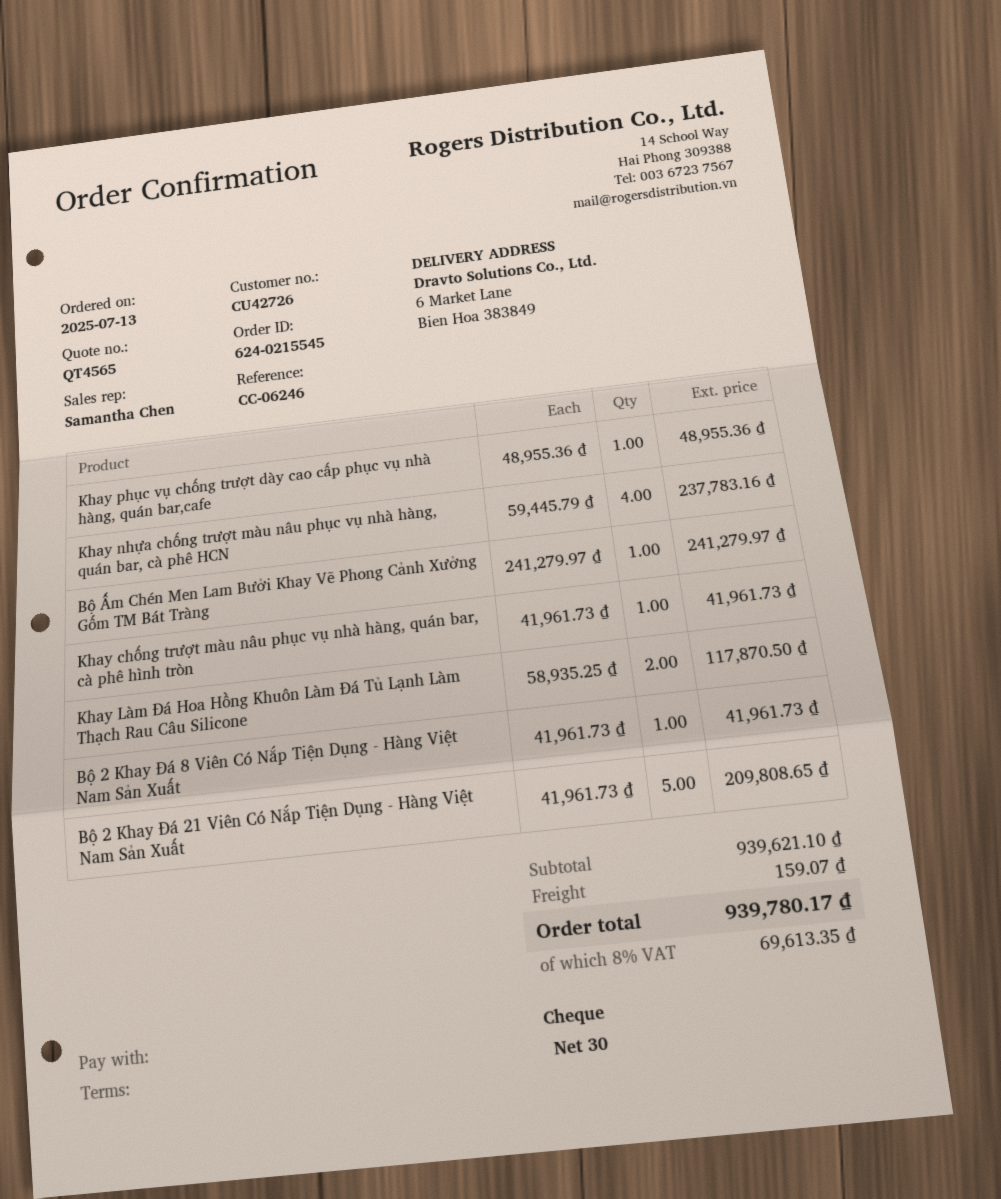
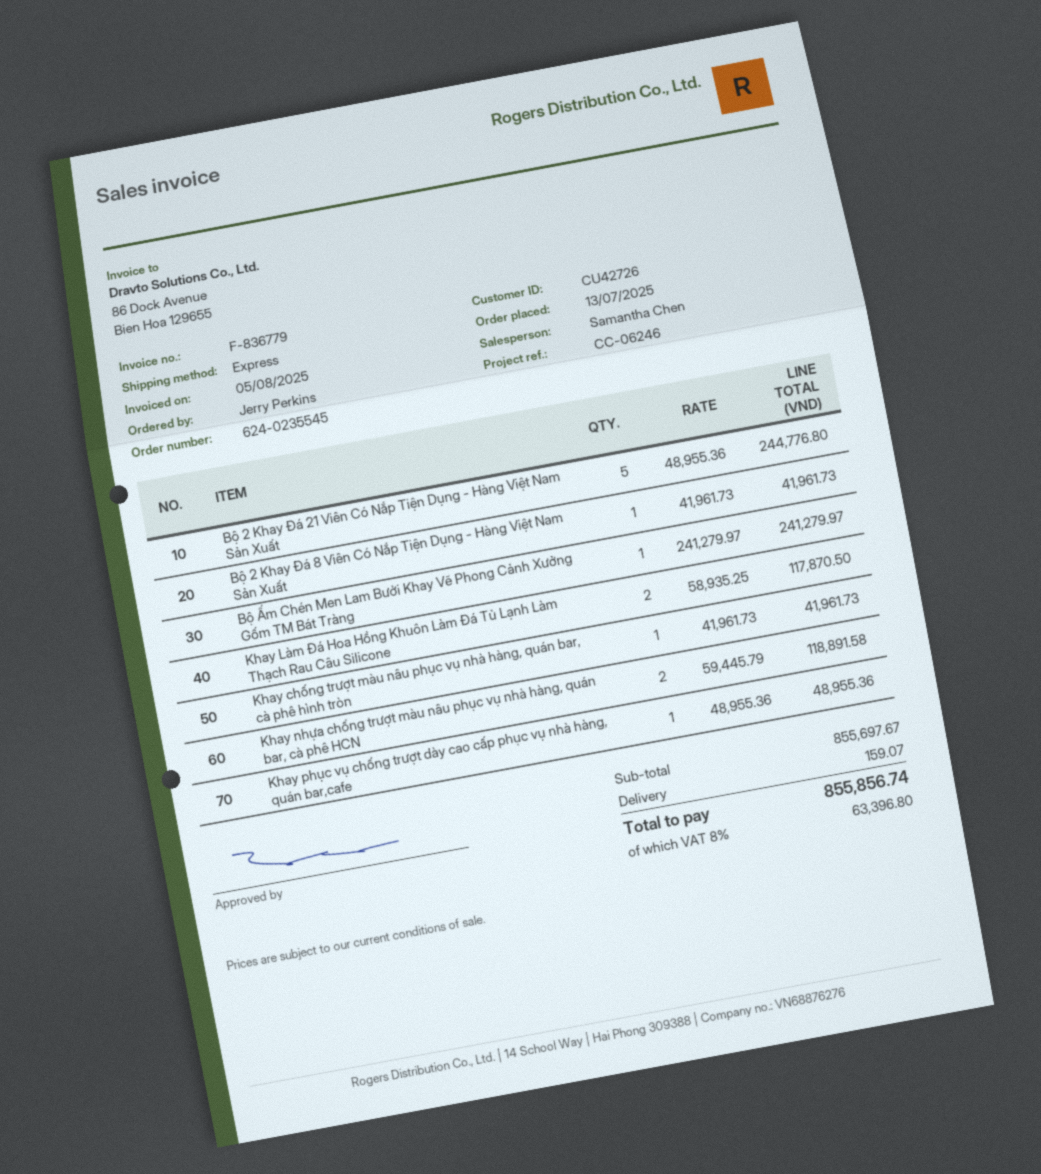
order number: 624-0215545 -> 624-0235545
Khay nhựa chống trượt màu nâu phục vụ nhà hàng, quán bar, cà phê HCN: 4 x 59445.79 = 237783.16 -> 2 x 59445.79 = 118891.58
Bộ 2 Khay Đá 21 Viên Có Nắp Tiện Dụng - Hàng Việt Nam Sản Xuất: 5 x 41961.73 = 209808.65 -> 5 x 48955.36 = 244776.80
subtotal: 939621.10 -> 855697.67
tax: 8% = 69613.35 -> 8% = 63396.80
total: 939780.17 -> 855856.74

